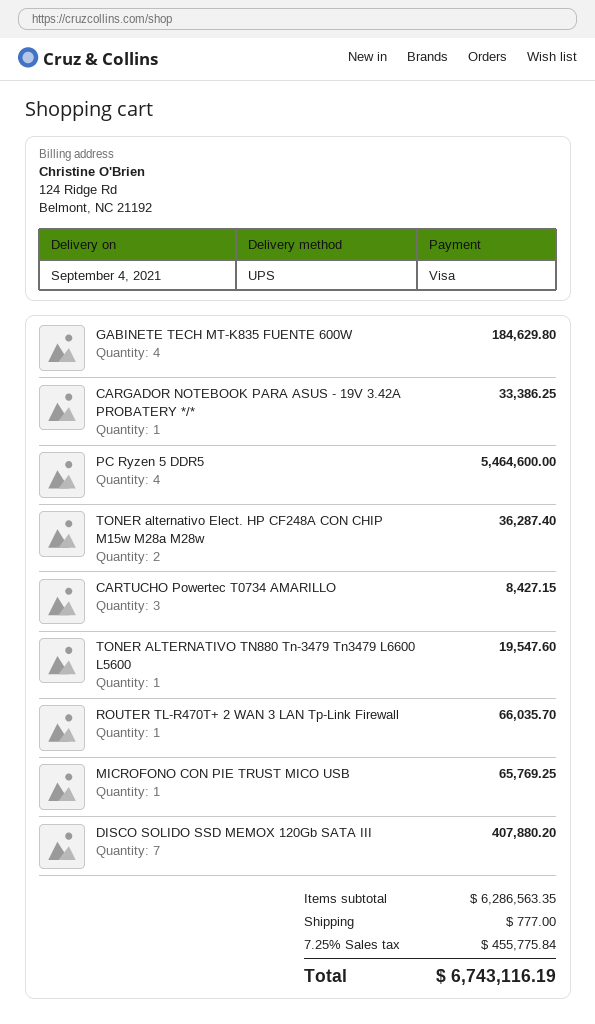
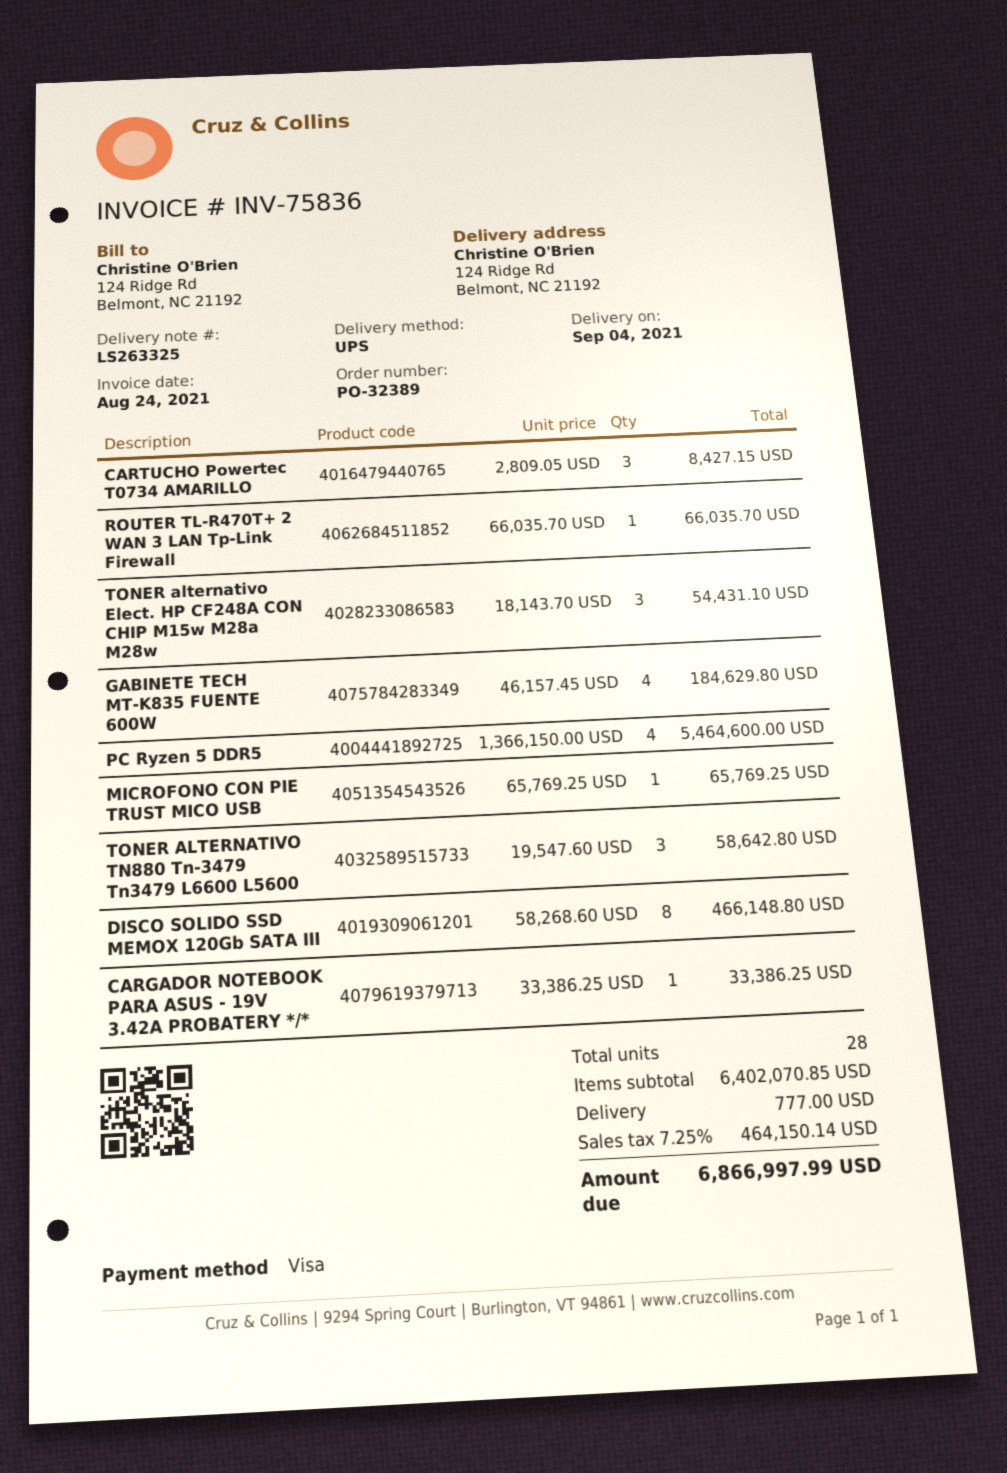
TONER alternativo Elect. HP CF248A CON CHIP M15w M28a M28w: 2 for 36287.40 -> 3 for 54431.10
TONER ALTERNATIVO TN880 Tn-3479 Tn3479 L6600 L5600: 1 for 19547.60 -> 3 for 58642.80
DISCO SOLIDO SSD MEMOX 120Gb SATA III: 7 for 407880.20 -> 8 for 466148.80
subtotal: 6286563.35 -> 6402070.85
tax: 7.25% = 455775.84 -> 7.25% = 464150.14
total: 6743116.19 -> 6866997.99

